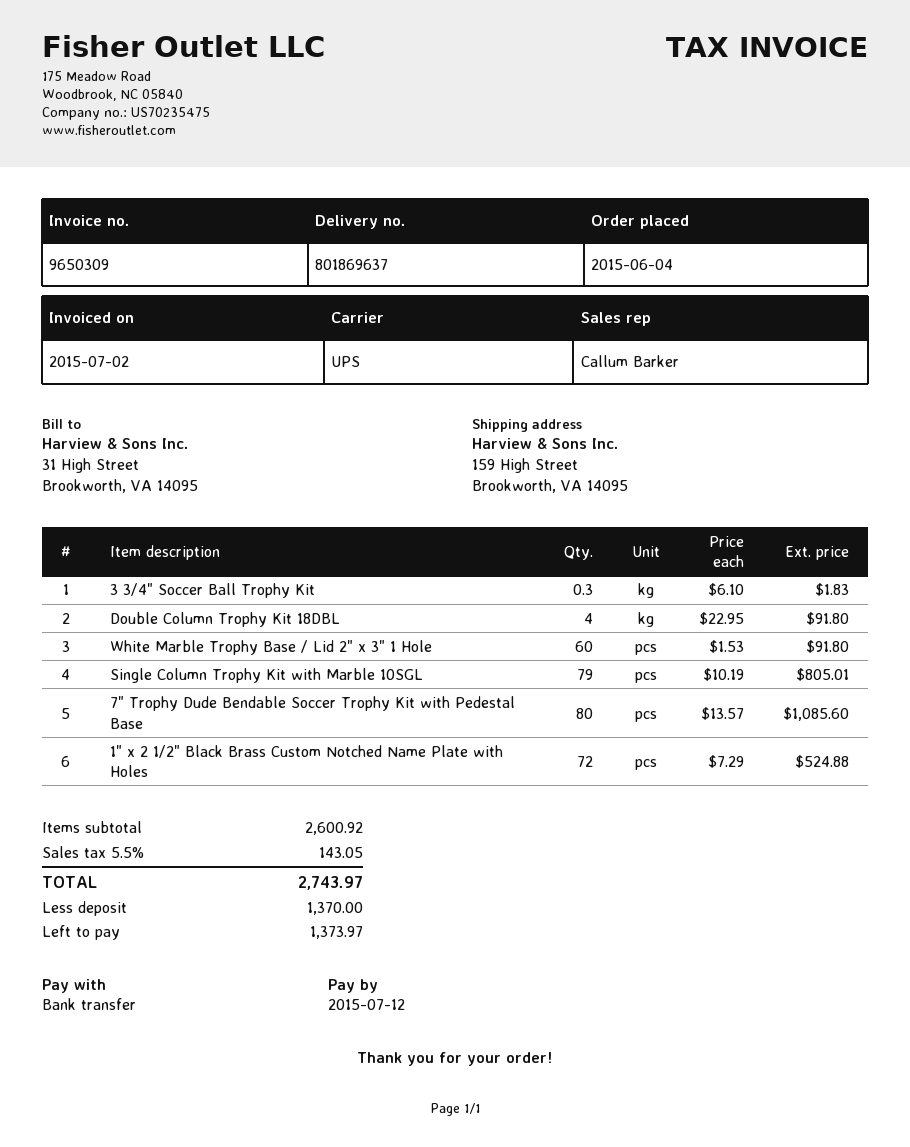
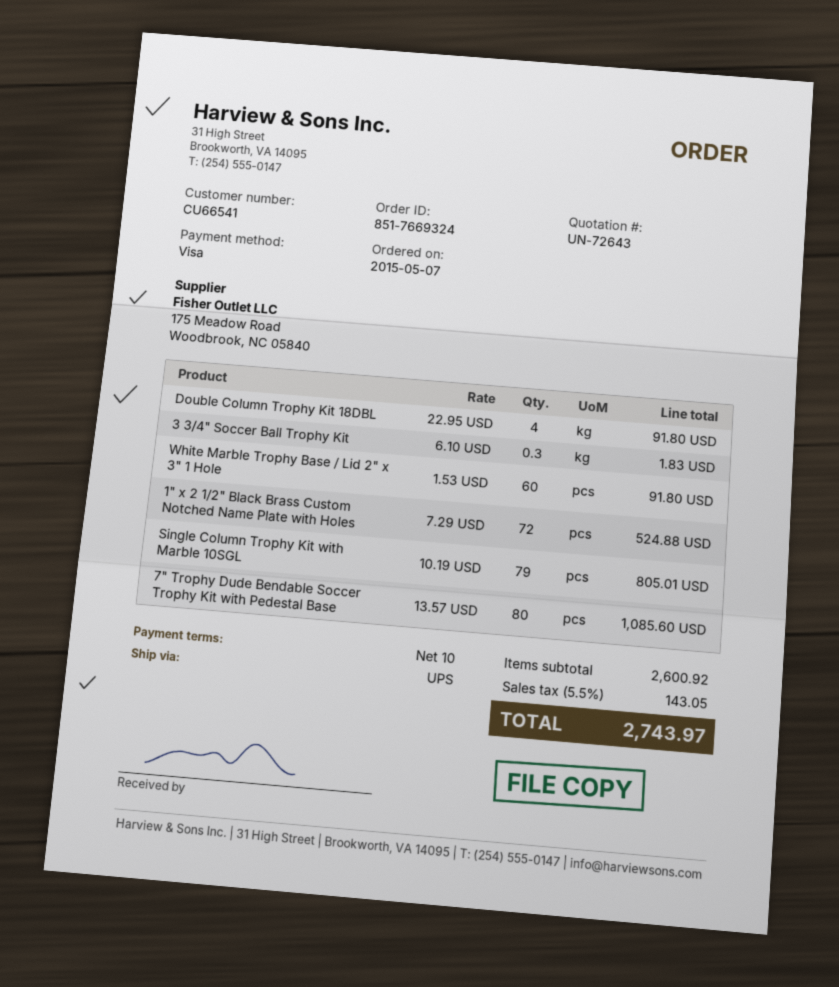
order date: 2015-06-04 -> 2015-05-07
payment method: bank transfer -> Visa

